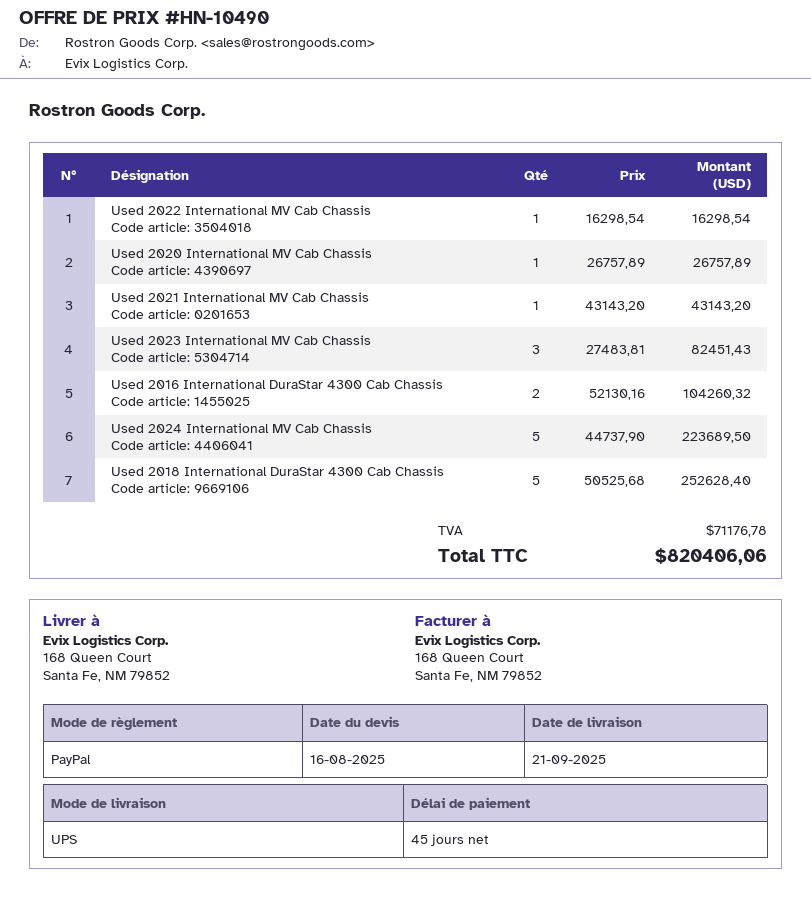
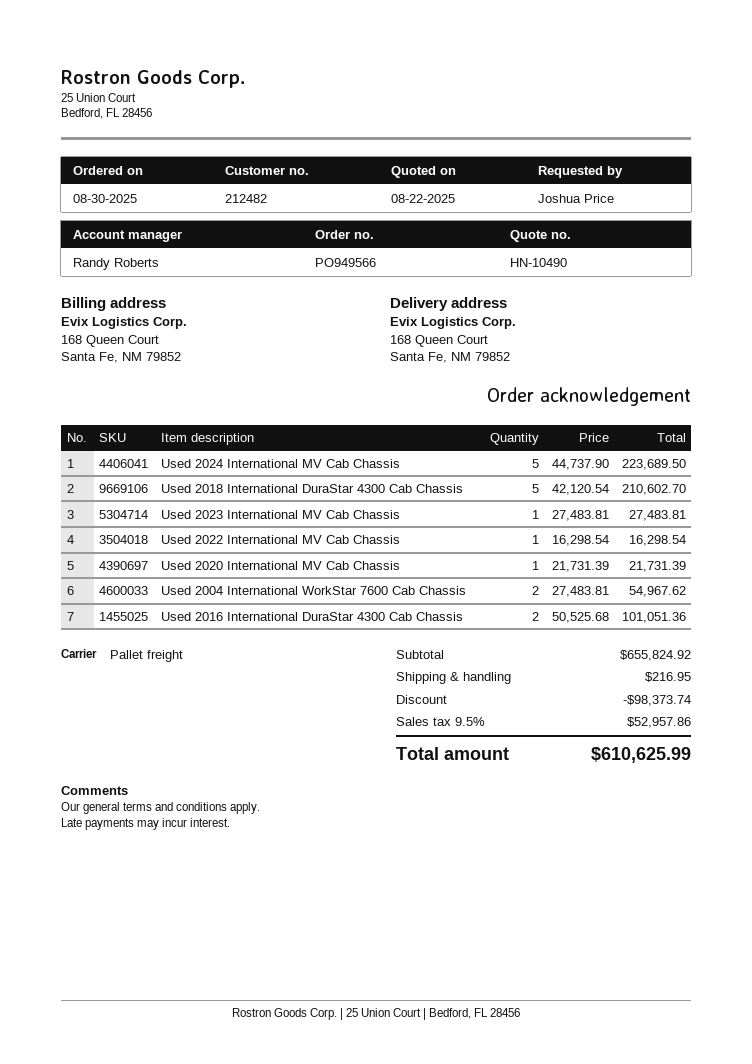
quote date: 2025-08-16 -> 2025-08-22
shipping method: UPS -> pallet freight
Used 2020 International MV Cab Chassis: 1 x 26757.89 = 26757.89 -> 1 x 21731.39 = 21731.39
Used 2021 International MV Cab Chassis: 1 x 43143.20 = 43143.20 -> none
Used 2023 International MV Cab Chassis: 3 x 27483.81 = 82451.43 -> 1 x 27483.81 = 27483.81
Used 2016 International DuraStar 4300 Cab Chassis: 2 x 52130.16 = 104260.32 -> 2 x 50525.68 = 101051.36
Used 2018 International DuraStar 4300 Cab Chassis: 5 x 50525.68 = 252628.40 -> 5 x 42120.54 = 210602.70
Used 2004 International WorkStar 7600 Cab Chassis: none -> 2 x 27483.81 = 54967.62
discount: none -> 98373.74
shipping: none -> 216.95
tax: 71176.78 -> 52957.86
total: 820406.06 -> 610625.99

